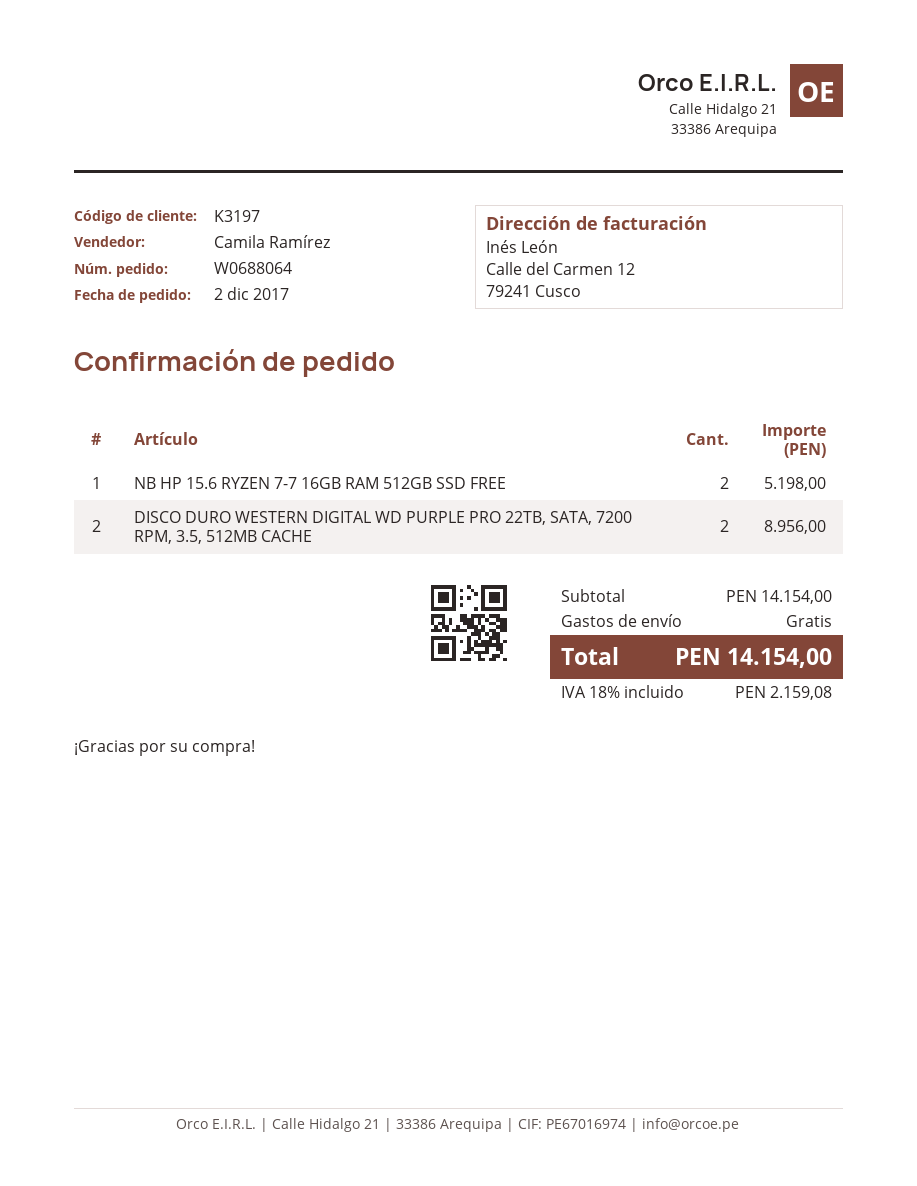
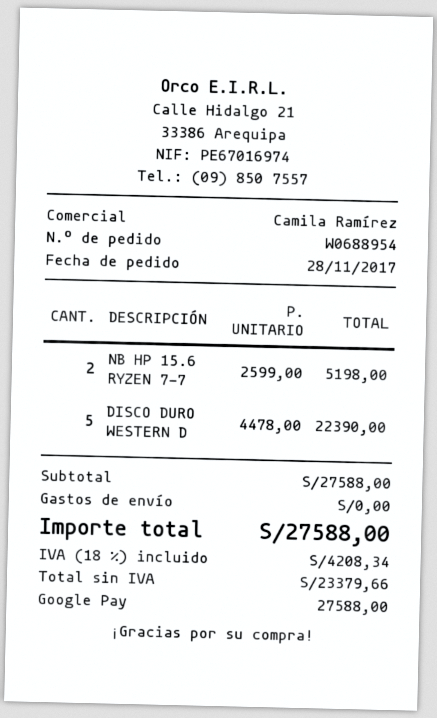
order number: W0688064 -> W0688954
order date: 2017-12-02 -> 2017-11-28
DISCO DURO WESTERN DIGITAL WD PURPLE PRO 22TB, SATA, 7200 RPM, 3.5, 512MB CACHE: 2 for 8956.00 -> 5 for 22390.00
subtotal: 14154.00 -> 27588.00
tax: 18% = 2159.08 -> 18% = 4208.34
total: 14154.00 -> 27588.00

